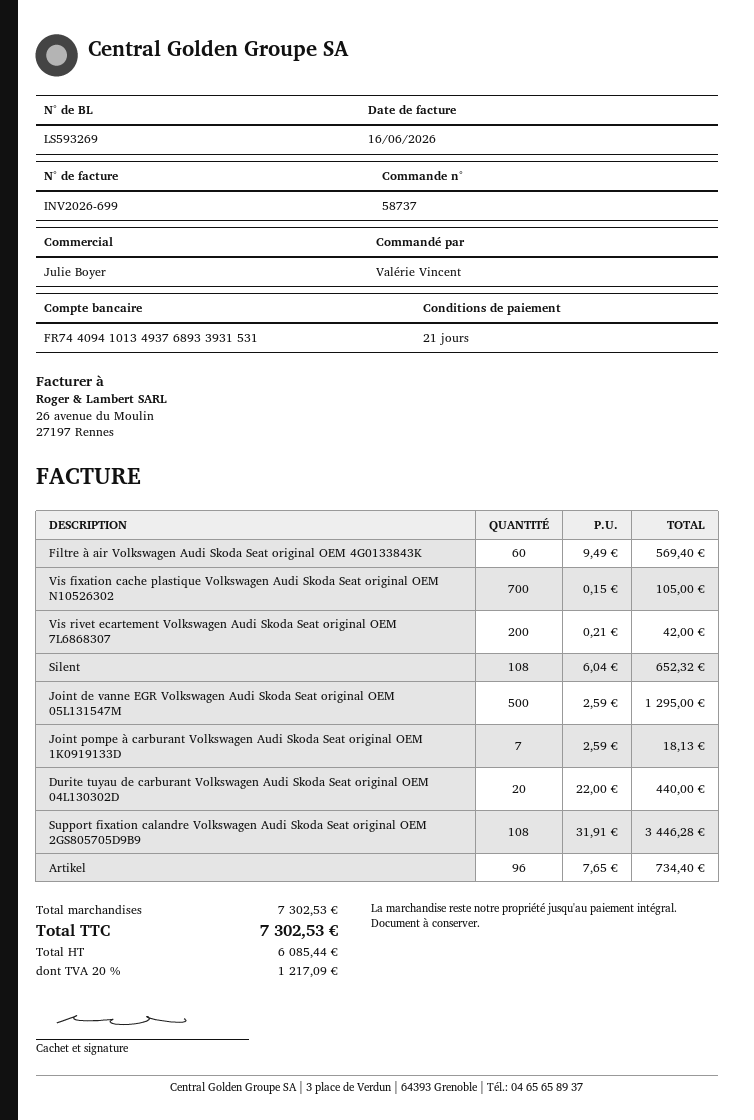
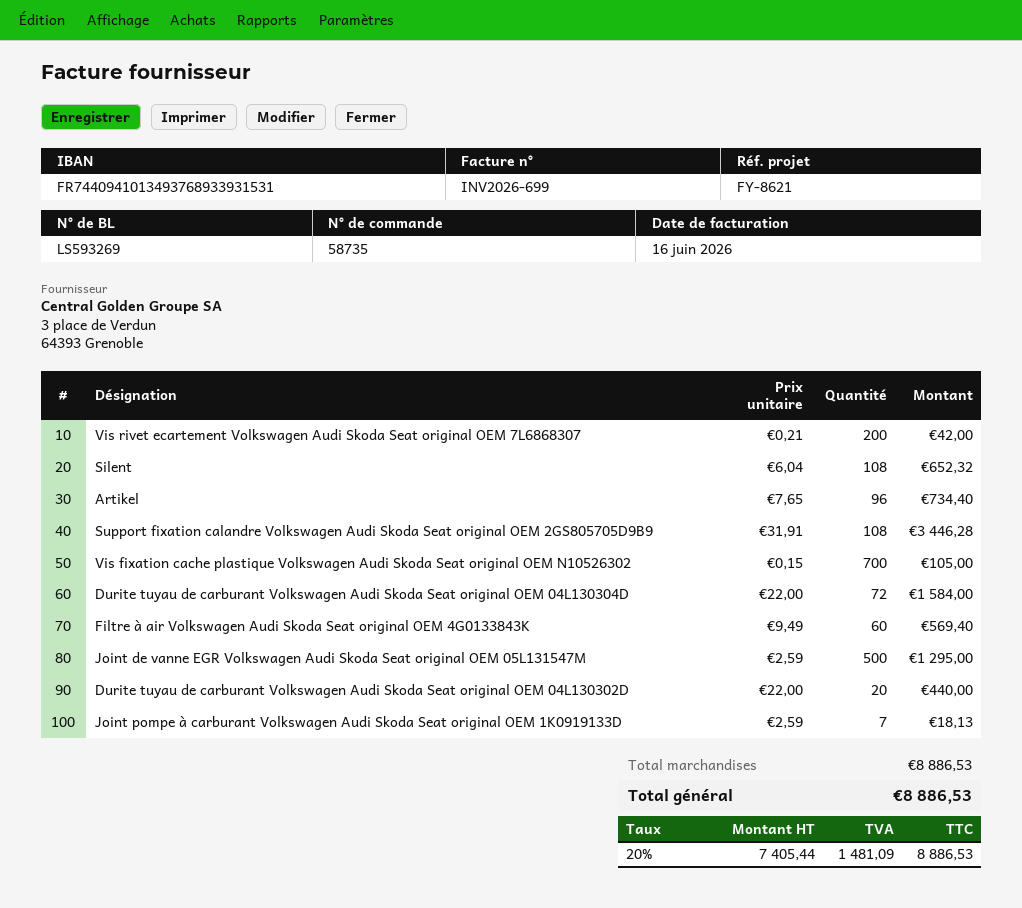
order number: 58737 -> 58735
Durite tuyau de carburant Volkswagen Audi Skoda Seat original OEM 04L130304D: none -> 72 x 22.00 = 1584.00
subtotal: 7302.53 -> 8886.53
net: 6085.44 -> 7405.44
tax: 20% = 1217.09 -> 20% = 1481.09
total: 7302.53 -> 8886.53

